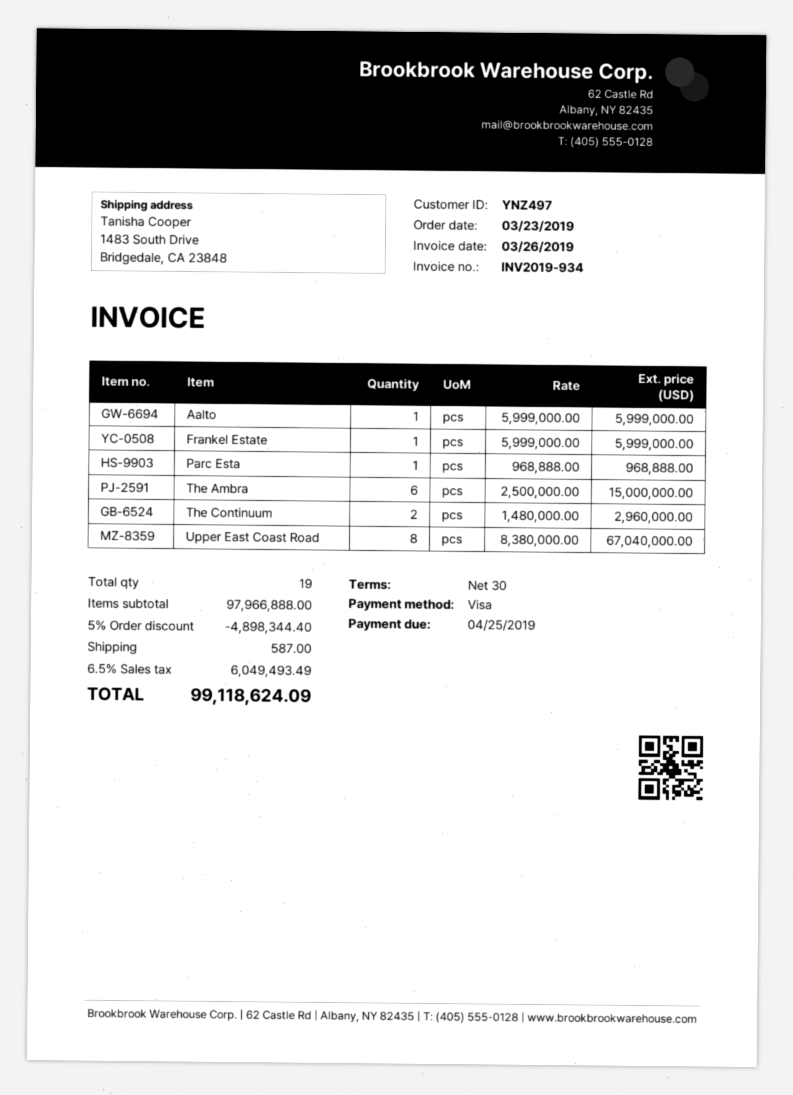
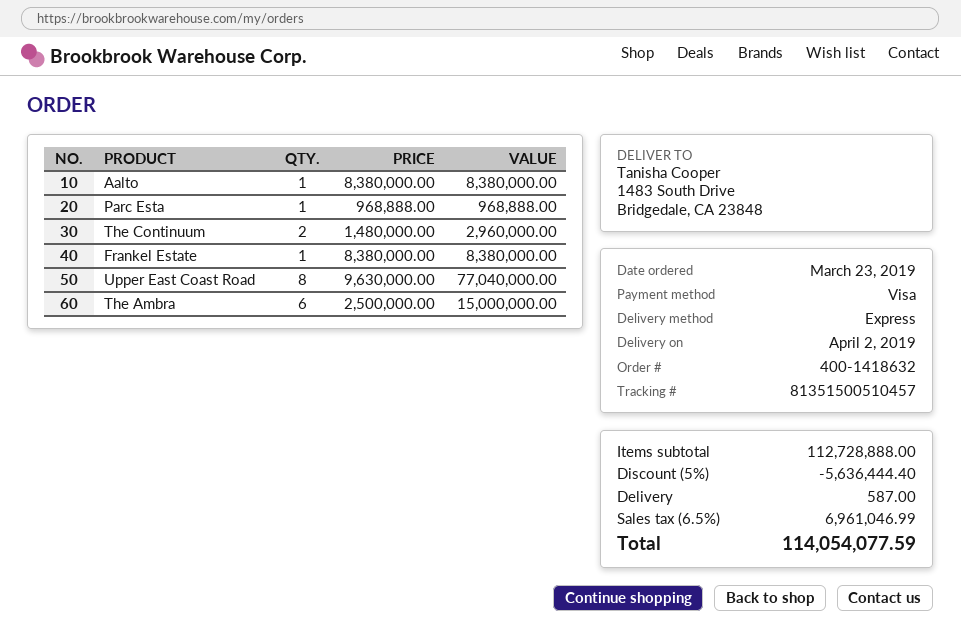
Aalto: 1 x 5999000.00 = 5999000.00 -> 1 x 8380000.00 = 8380000.00
Frankel Estate: 1 x 5999000.00 = 5999000.00 -> 1 x 8380000.00 = 8380000.00
Upper East Coast Road: 8 x 8380000.00 = 67040000.00 -> 8 x 9630000.00 = 77040000.00
subtotal: 97966888.00 -> 112728888.00
discount: 5% = 4898344.40 -> 5% = 5636444.40
tax: 6.5% = 6049493.49 -> 6.5% = 6961046.99
total: 99118624.09 -> 114054077.59

